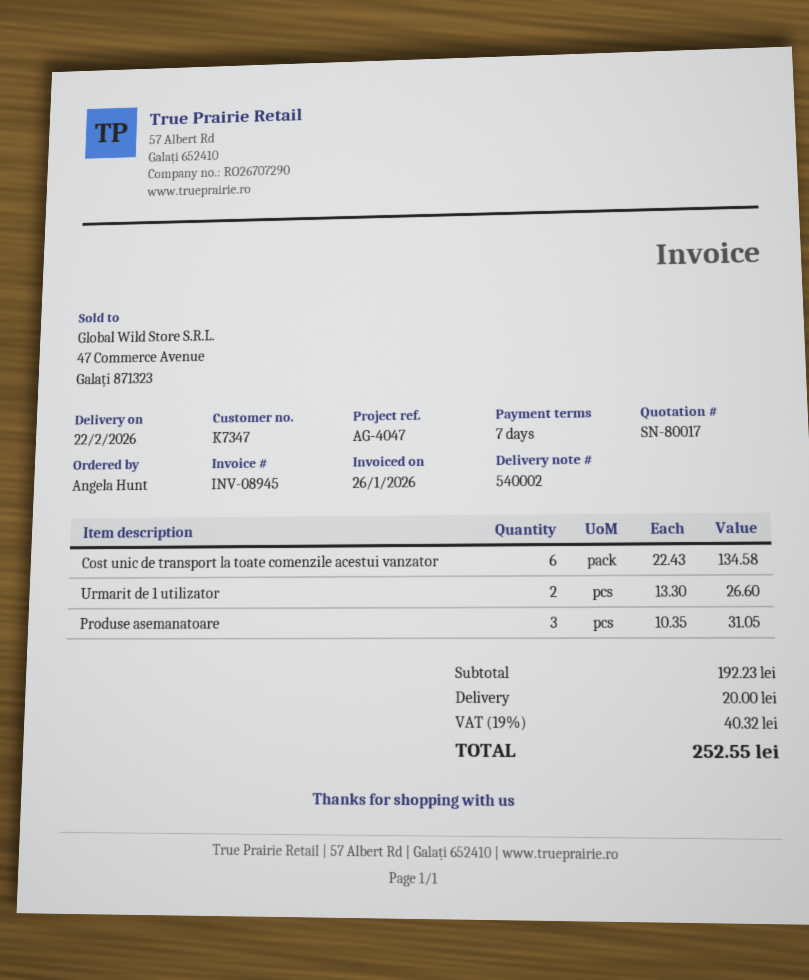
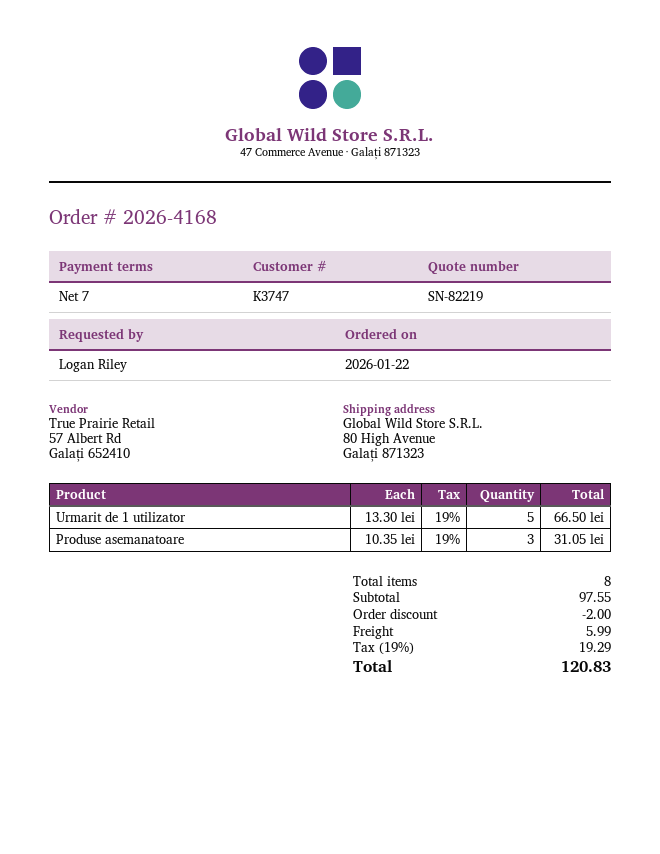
quote number: SN-80017 -> SN-82219
customer number: K7347 -> K3747
ordered by: Angela Hunt -> Logan Riley
Cost unic de transport la toate comenzile acestui vanzator: 6 x 22.43 = 134.58 -> none
Urmarit de 1 utilizator: 2 x 13.30 = 26.60 -> 5 x 13.30 = 66.50
subtotal: 192.23 -> 97.55
discount: none -> 2.00
shipping: 20.00 -> 5.99
tax: 19% = 40.32 -> 19% = 19.29
total: 252.55 -> 120.83

